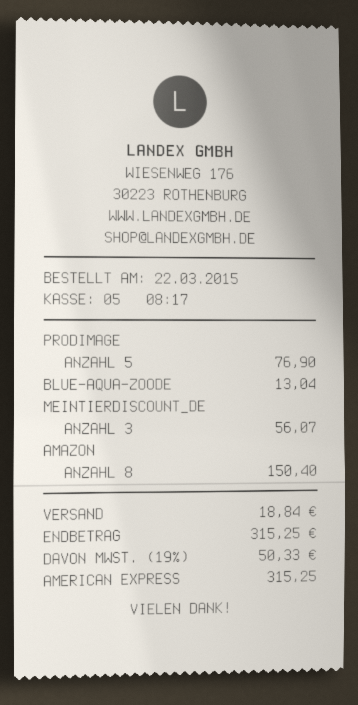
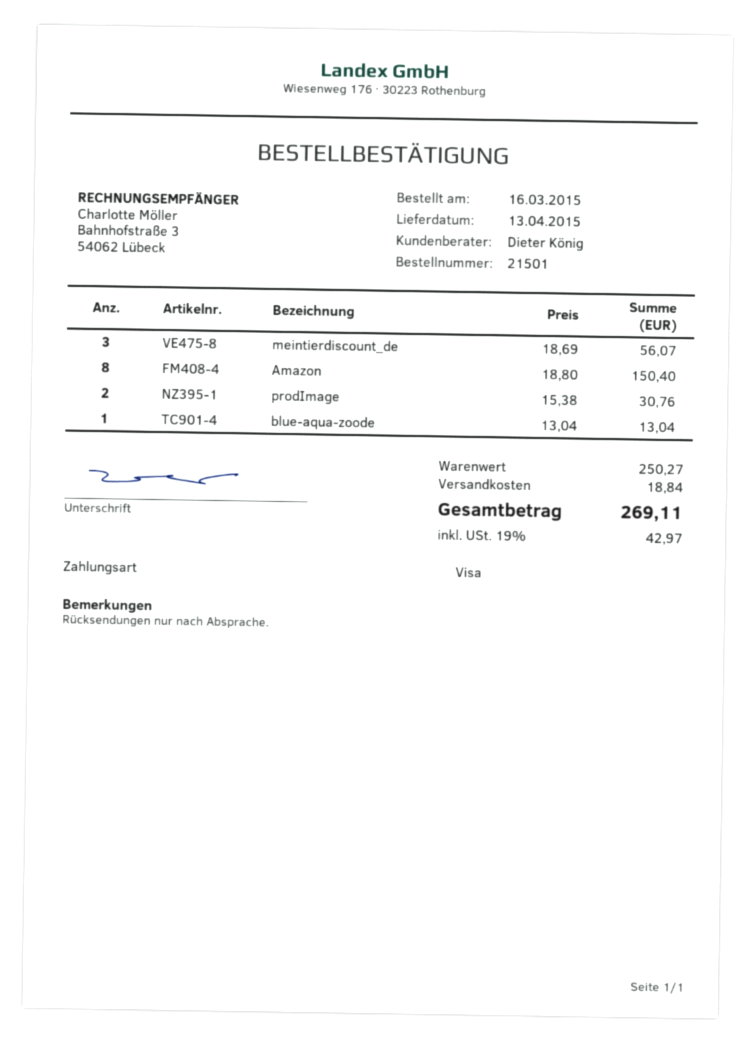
order date: 2015-03-22 -> 2015-03-16
payment method: American Express -> Visa
PRODIMAGE: 5 for 76.90 -> 2 for 30.76
tax: 19% = 50.33 -> 19% = 42.97
total: 315.25 -> 269.11

